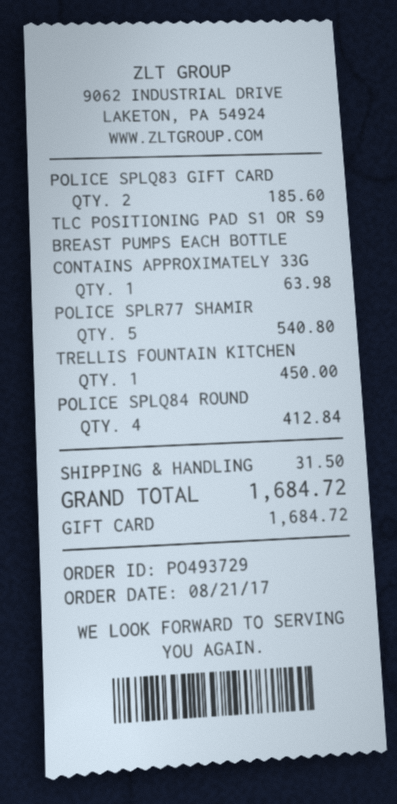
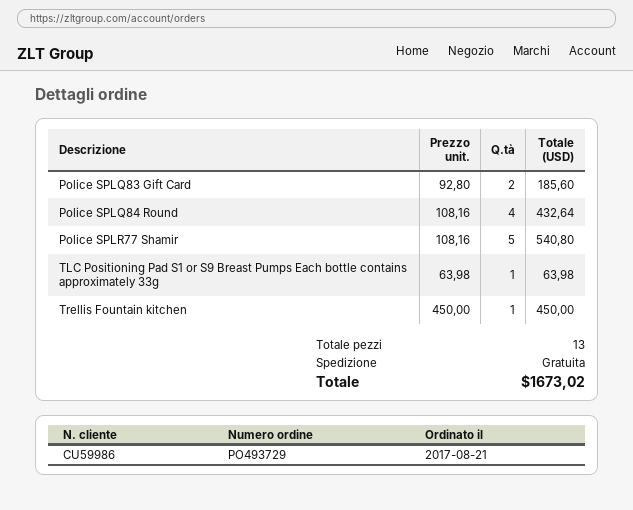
POLICE SPLQ84 ROUND: 4 for 412.84 -> 4 for 432.64
shipping: 31.50 -> 0.00
total: 1684.72 -> 1673.02

